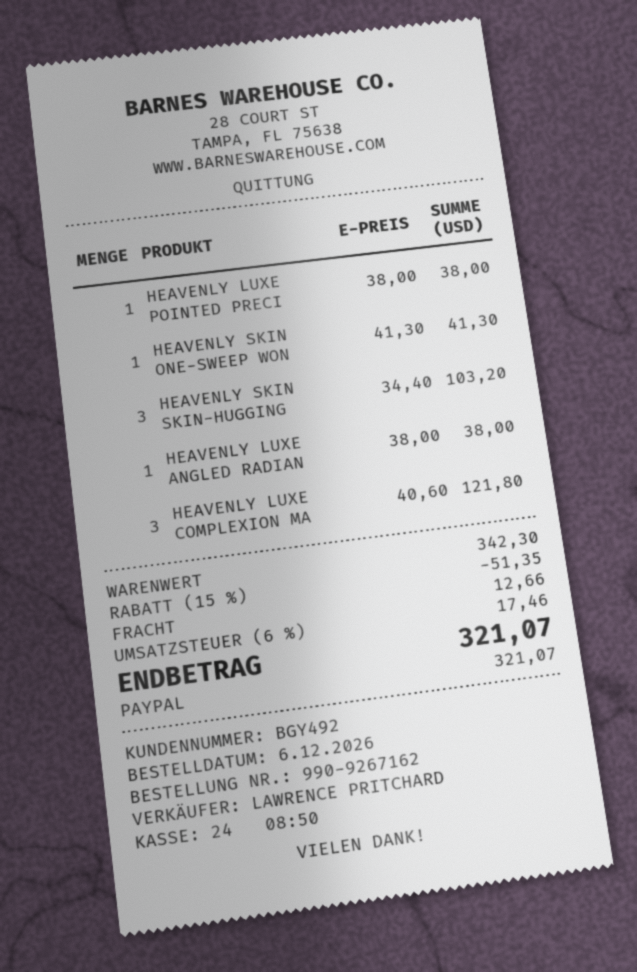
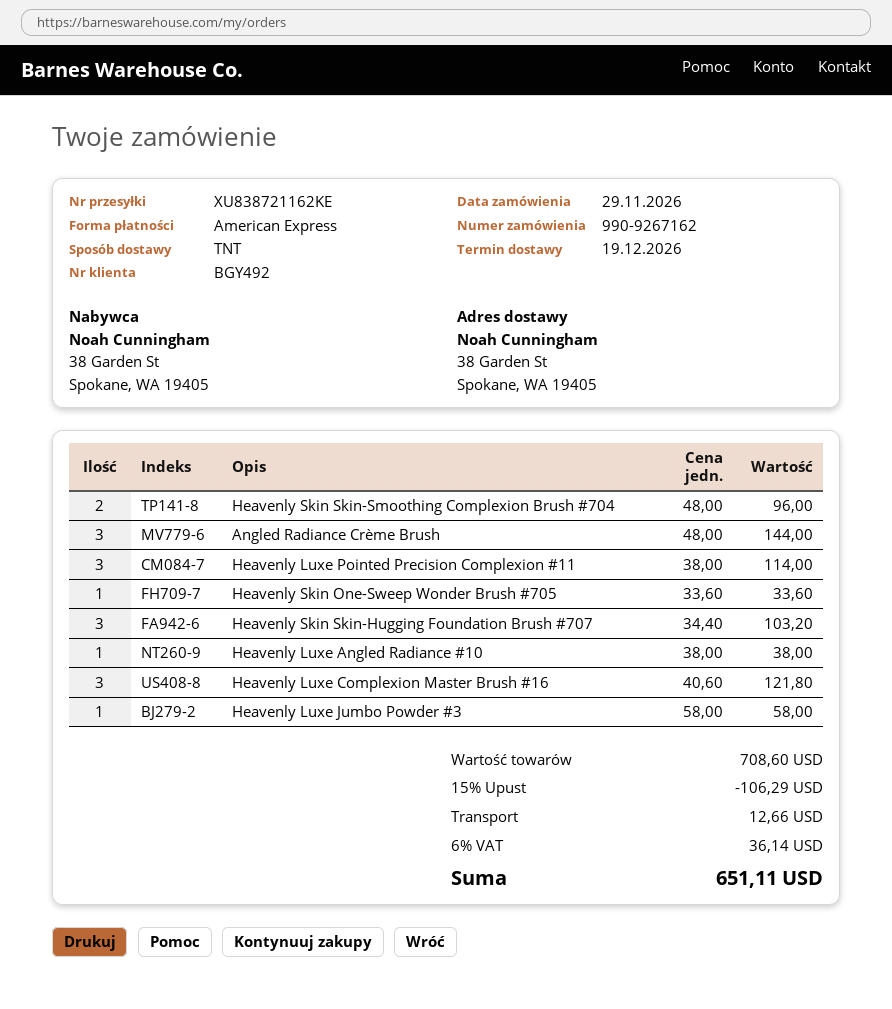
order date: 2026-12-06 -> 2026-11-29
payment method: PayPal -> American Express
HEAVENLY LUXE POINTED PRECI: 1 x 38.00 = 38.00 -> 3 x 38.00 = 114.00
HEAVENLY SKIN ONE-SWEEP WON: 1 x 41.30 = 41.30 -> 1 x 33.60 = 33.60
Heavenly Skin Skin-Smoothing Complexion Brush #704: none -> 2 x 48.00 = 96.00
Angled Radiance Crème Brush: none -> 3 x 48.00 = 144.00
Heavenly Luxe Jumbo Powder #3: none -> 1 x 58.00 = 58.00
subtotal: 342.30 -> 708.60
discount: 15% = 51.35 -> 15% = 106.29
tax: 6% = 17.46 -> 6% = 36.14
total: 321.07 -> 651.11

